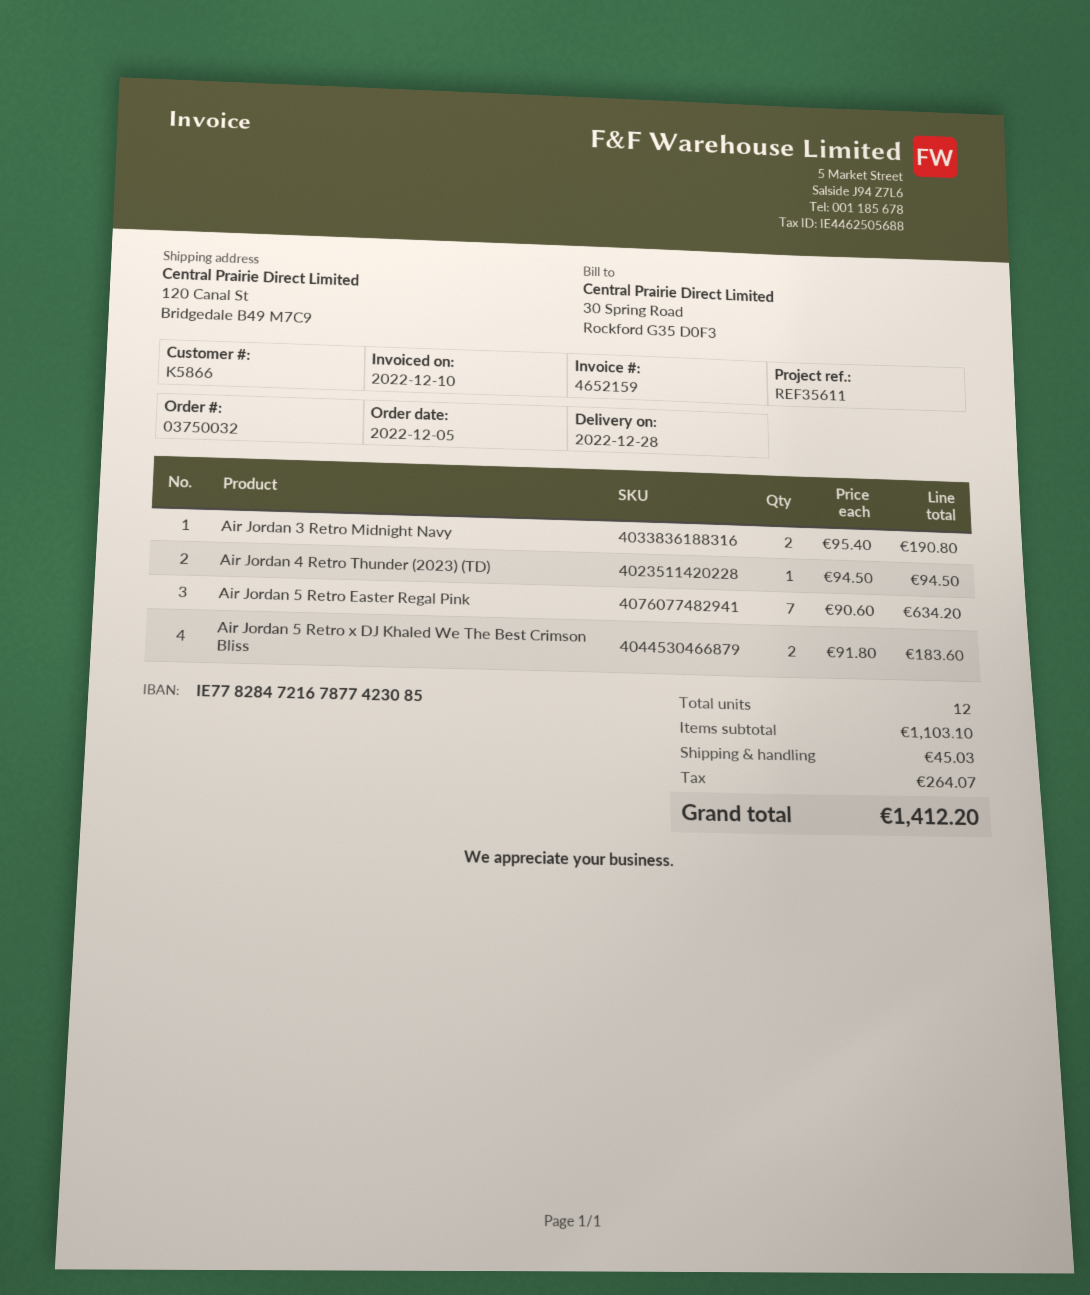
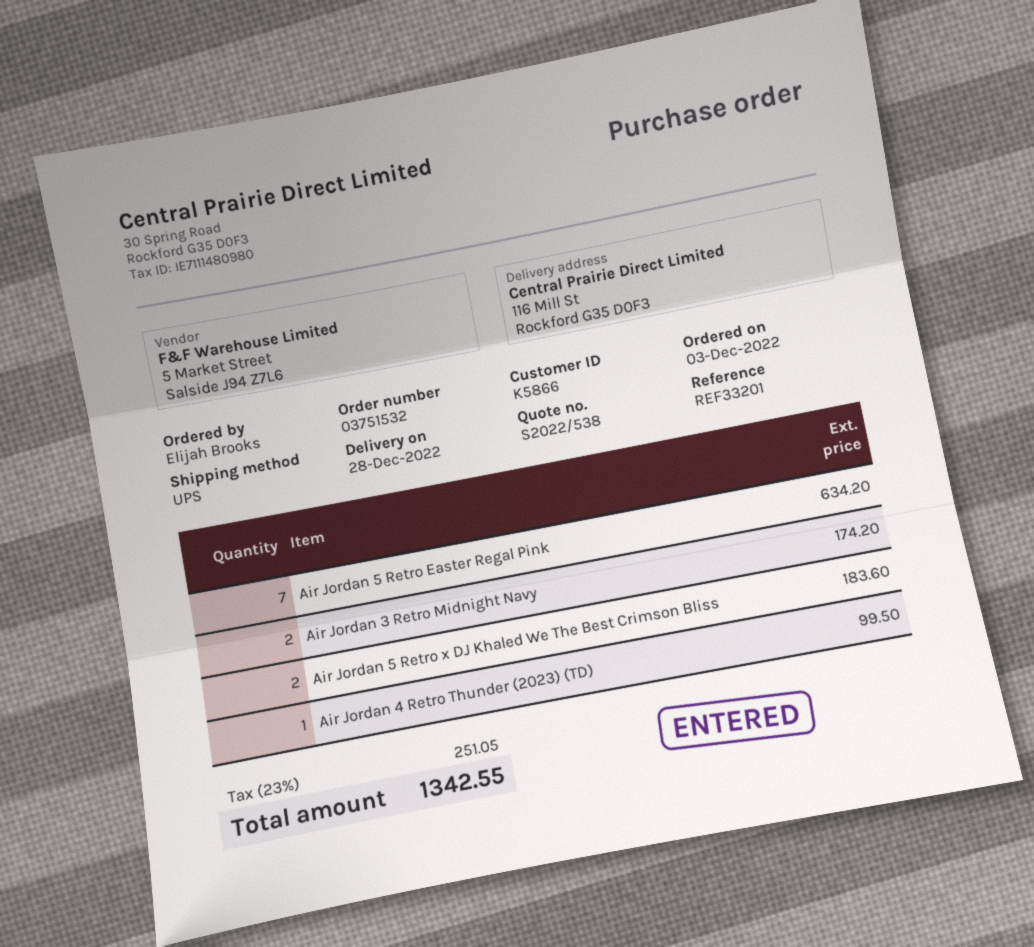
order number: 03750032 -> 03751532
order date: 2022-12-05 -> 2022-12-03
reference: REF35611 -> REF33201
ship to: 120 Canal St, Bridgedale B49 M7C9 -> 116 Mill St, Rockford G35 D0F3
Air Jordan 3 Retro Midnight Navy: 2 for 190.80 -> 2 for 174.20
Air Jordan 4 Retro Thunder (2023) (TD): 1 for 94.50 -> 1 for 99.50
shipping: 45.03 -> none
tax: 264.07 -> 251.05
total: 1412.20 -> 1342.55

